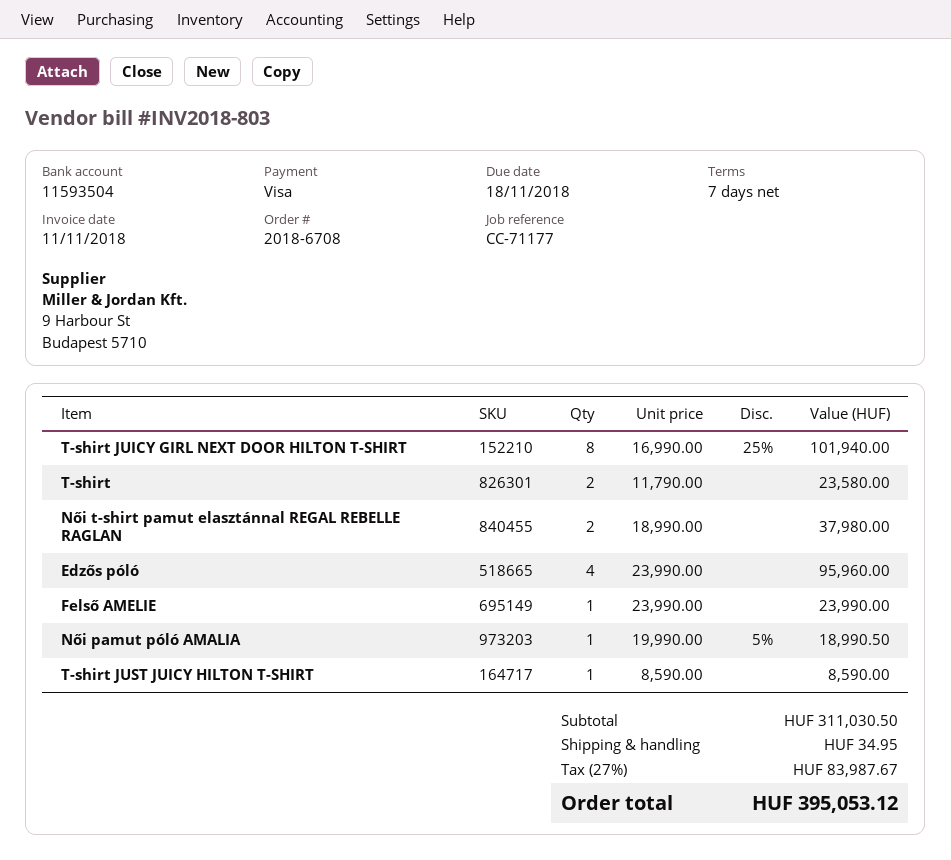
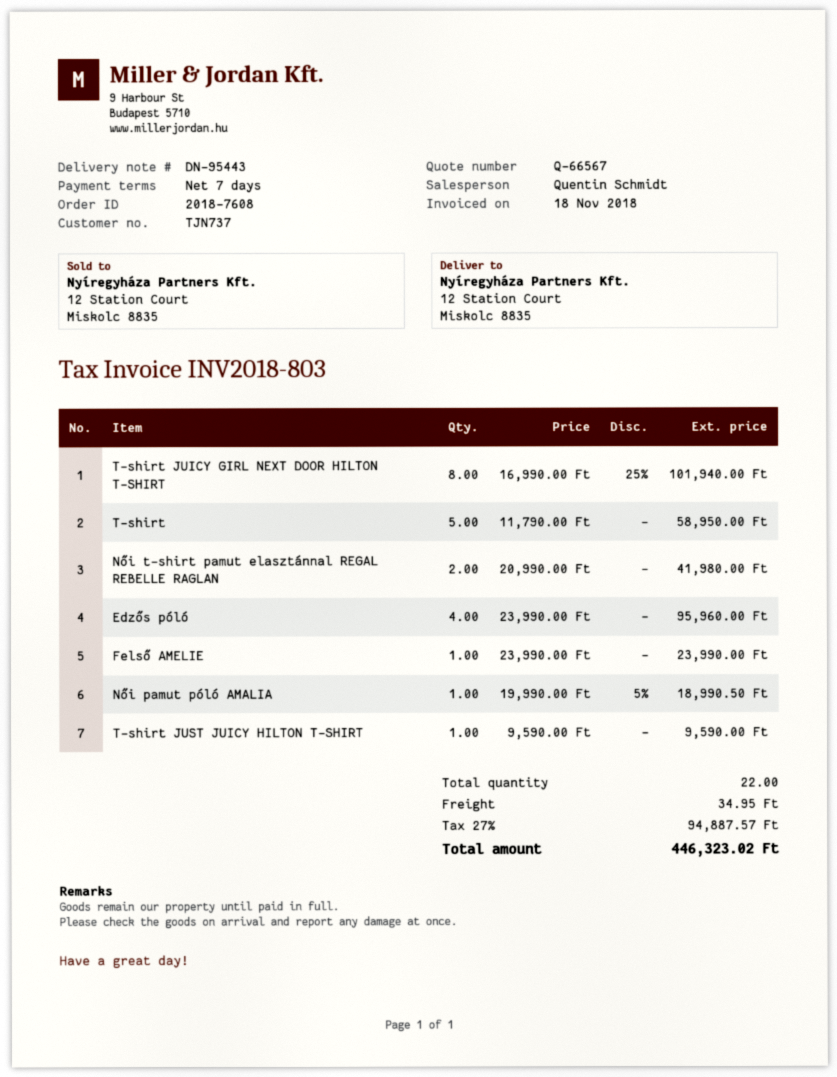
order number: 2018-6708 -> 2018-7608
invoice date: 2018-11-11 -> 2018-11-18
T-shirt: 2 x 11790.00 = 23580.00 -> 5 x 11790.00 = 58950.00
Női t-shirt pamut elasztánnal REGAL REBELLE RAGLAN: 2 x 18990.00 = 37980.00 -> 2 x 20990.00 = 41980.00
T-shirt JUST JUICY HILTON T-SHIRT: 1 x 8590.00 = 8590.00 -> 1 x 9590.00 = 9590.00
tax: 27% = 83987.67 -> 27% = 94887.57
total: 395053.12 -> 446323.02

